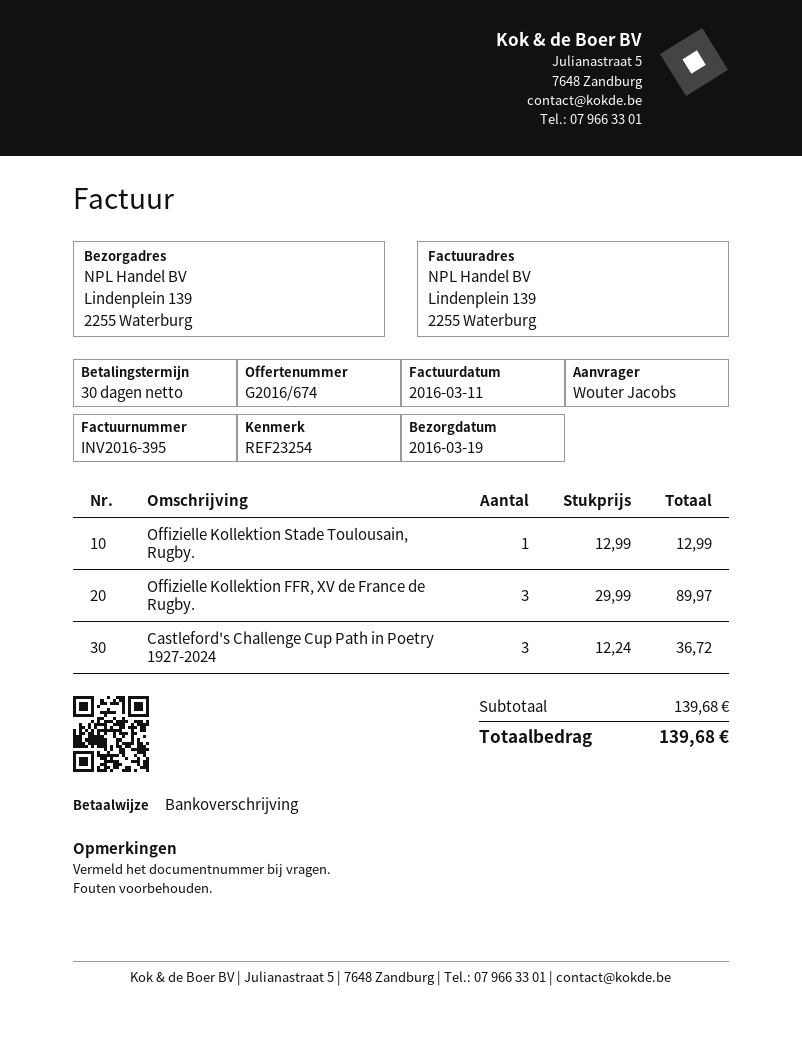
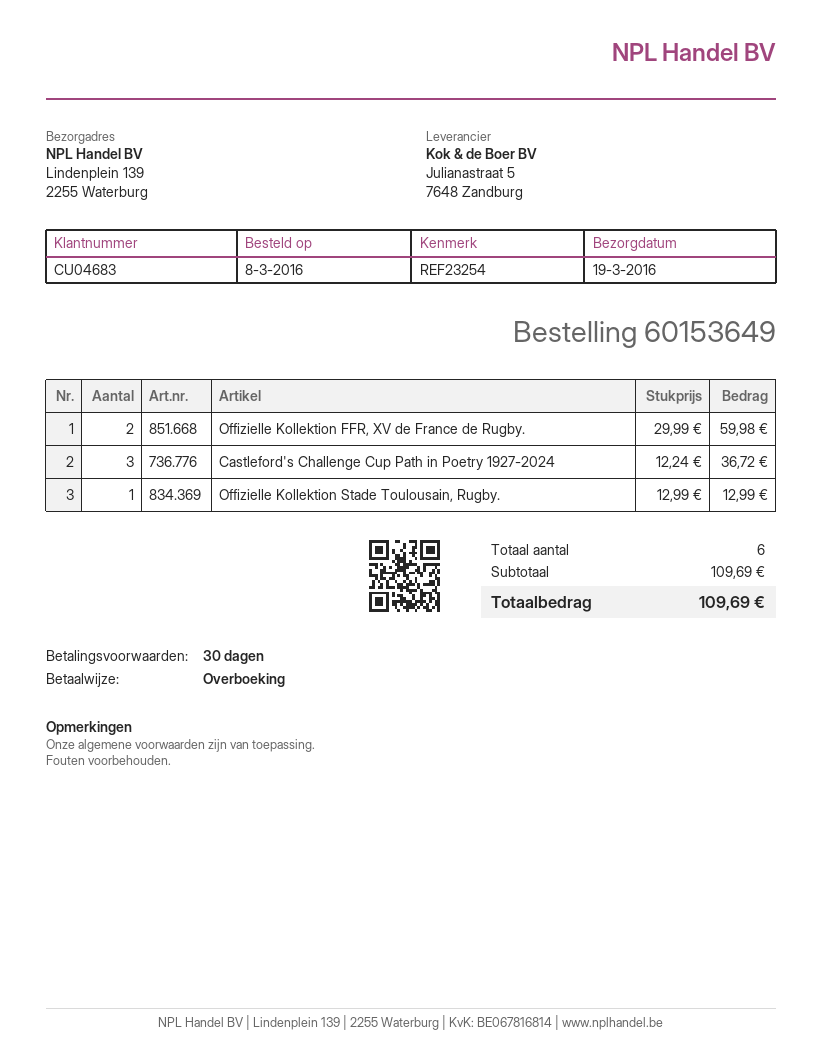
Offizielle Kollektion FFR, XV de France de Rugby.: 3 x 29.99 = 89.97 -> 2 x 29.99 = 59.98
subtotal: 139.68 -> 109.69
total: 139.68 -> 109.69

